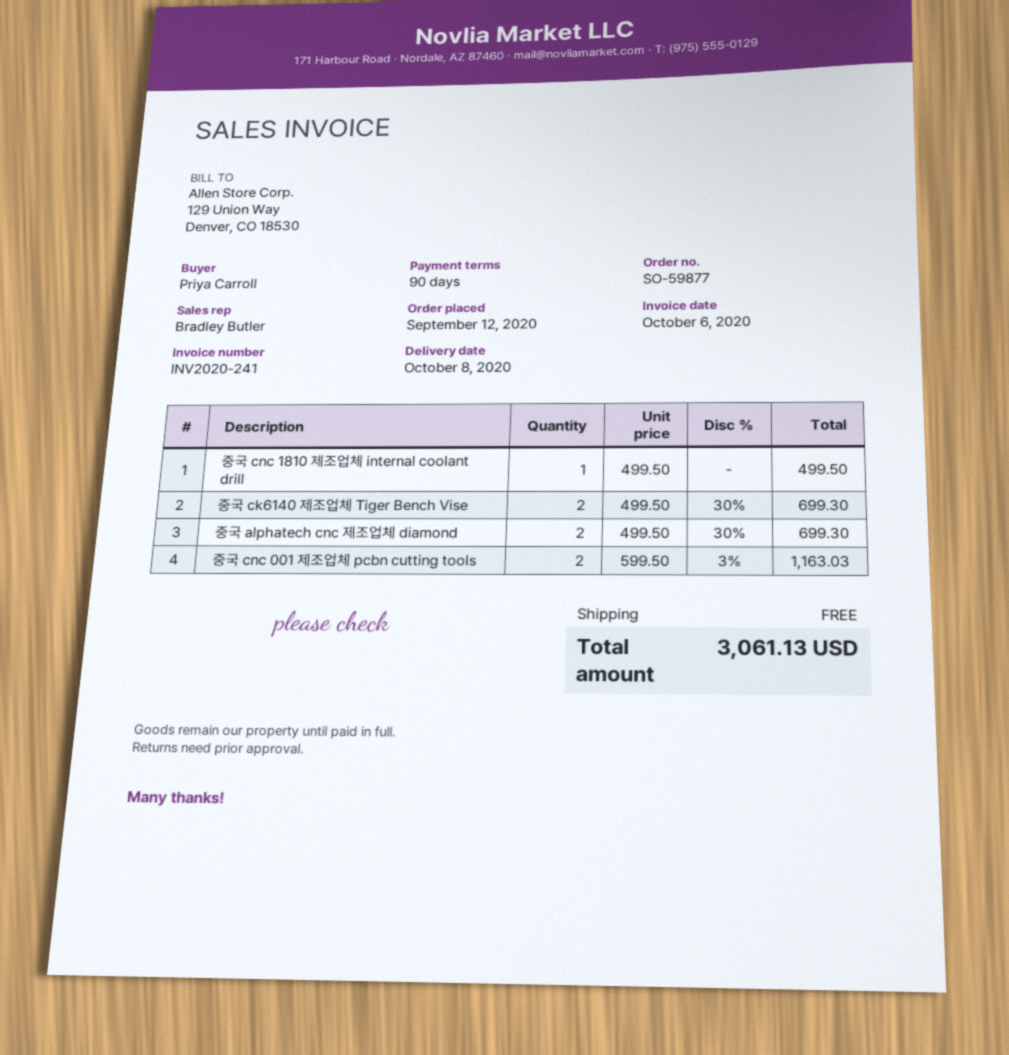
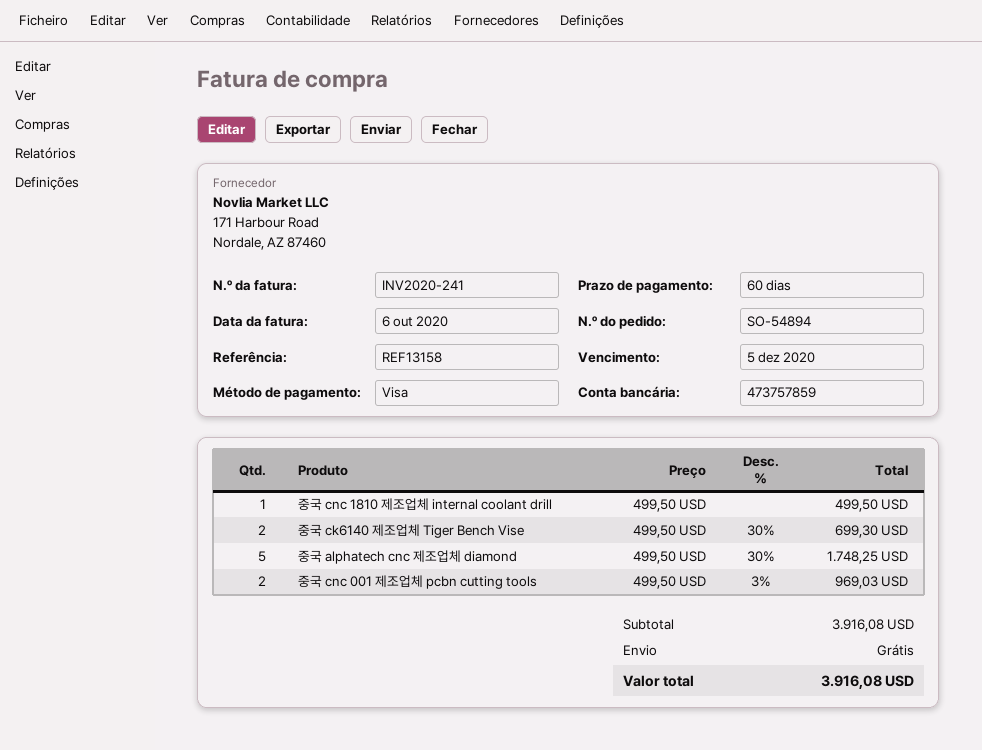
order number: SO-59877 -> SO-54894
payment terms: 90 days -> 60 days
중국 alphatech cnc 제조업체 diamond: 2 x 499.50 - 30% = 699.30 -> 5 x 499.50 - 30% = 1748.25
중국 cnc 001 제조업체 pcbn cutting tools: 2 x 599.50 - 3% = 1163.03 -> 2 x 499.50 - 3% = 969.03
total: 3061.13 -> 3916.08

